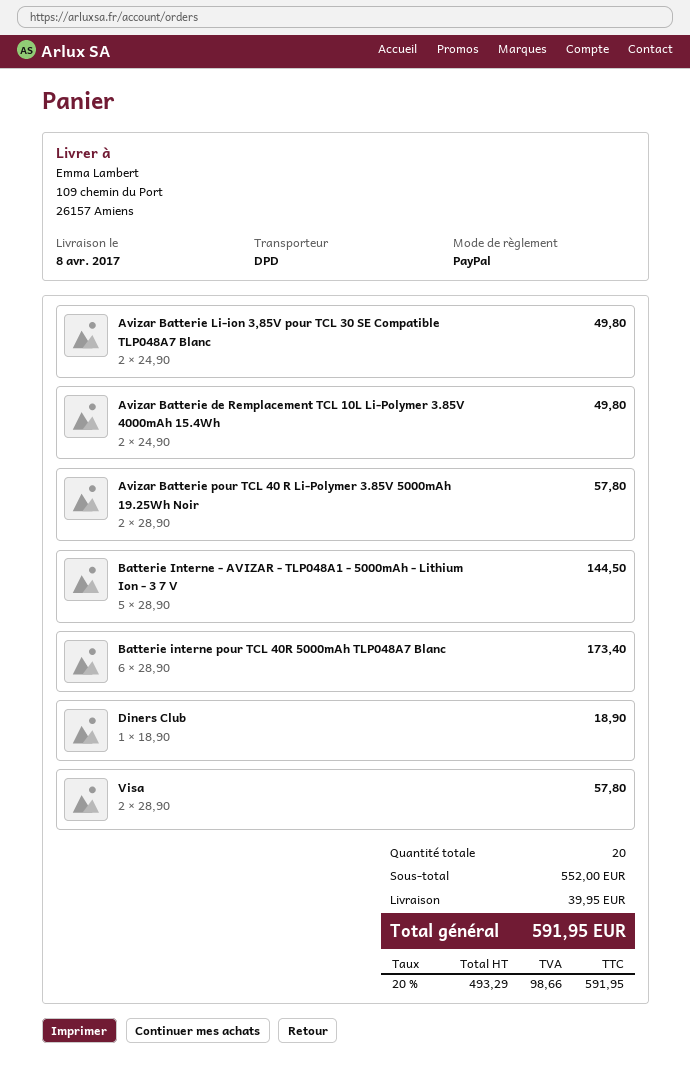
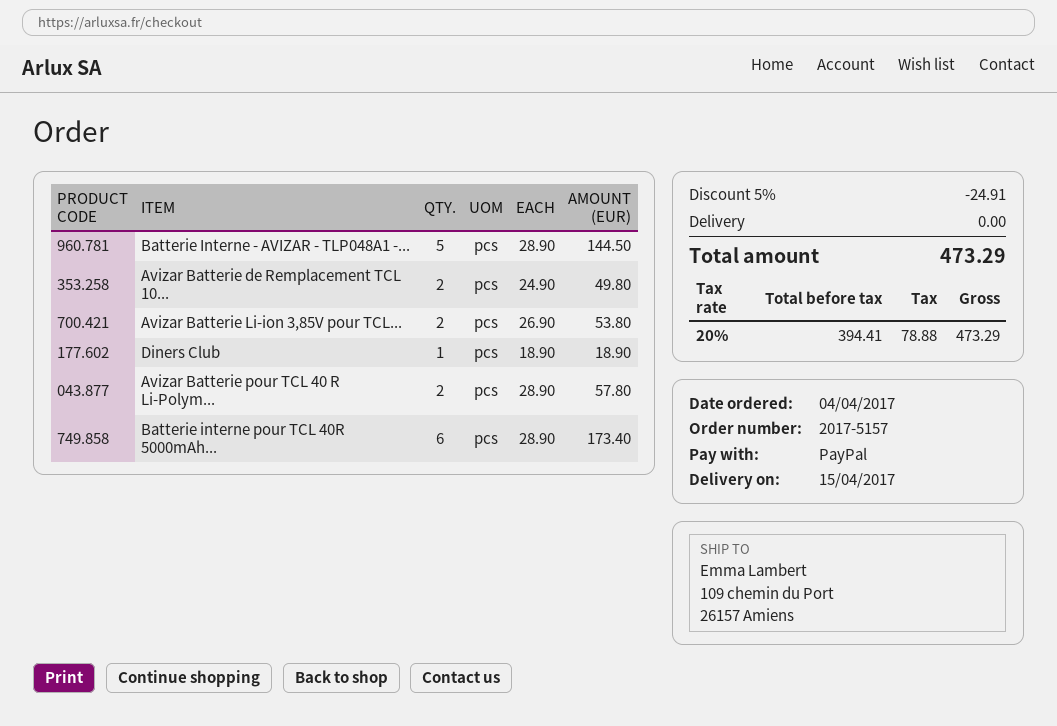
delivery date: 2017-04-08 -> 2017-04-15
Avizar Batterie Li-ion 3,85V pour TCL 30 SE Compatible TLP048A7 Blanc: 2 x 24.90 = 49.80 -> 2 x 26.90 = 53.80
Visa: 2 x 28.90 = 57.80 -> none
discount: none -> 5% = 24.91
shipping: 39.95 -> 0.00
net: 493.29 -> 394.41
tax: 20% = 98.66 -> 20% = 78.88
total: 591.95 -> 473.29

